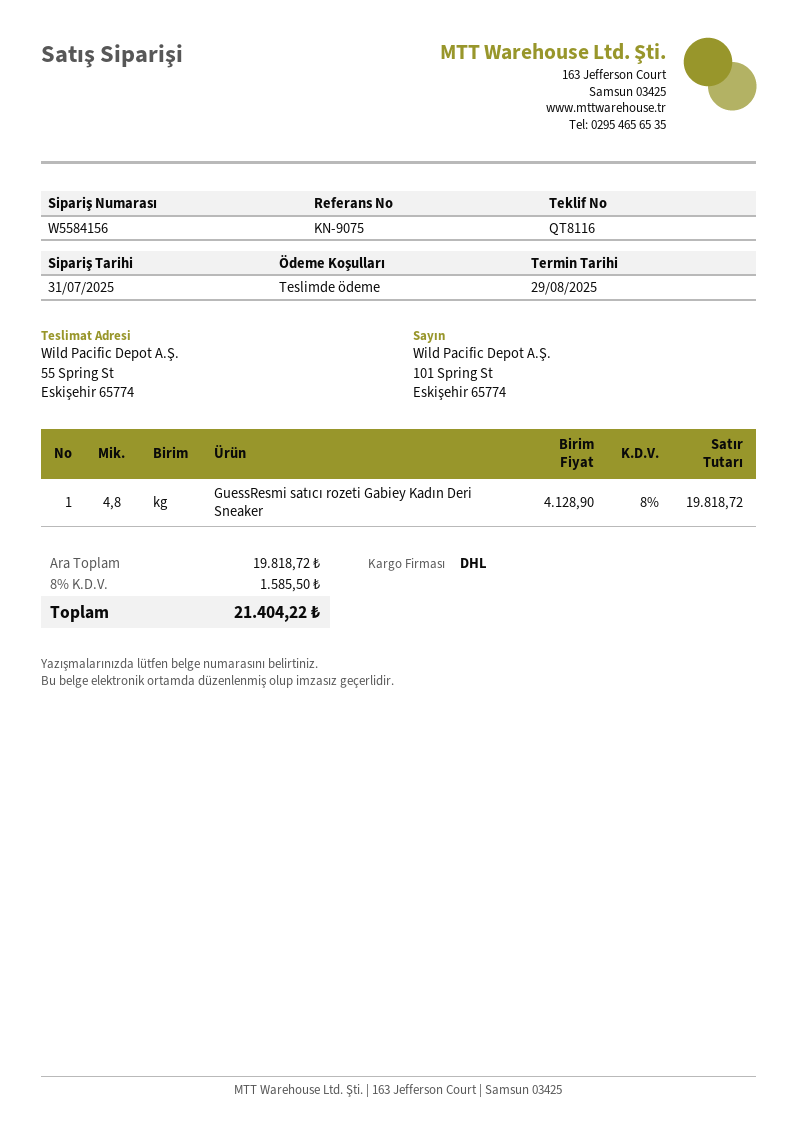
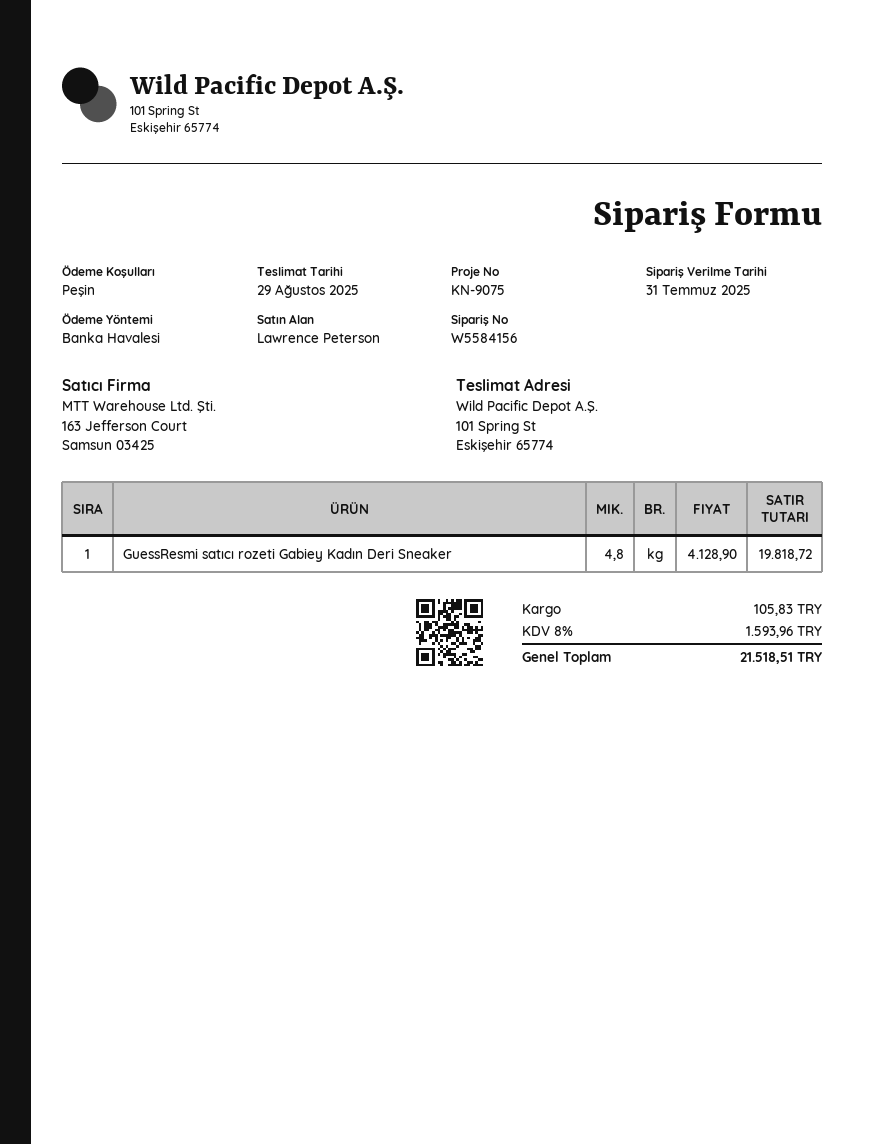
ship to: 55 Spring St, Eskişehir 65774 -> 101 Spring St, Eskişehir 65774
shipping: none -> 105.83
tax: 8% = 1585.50 -> 8% = 1593.96
total: 21404.22 -> 21518.51

